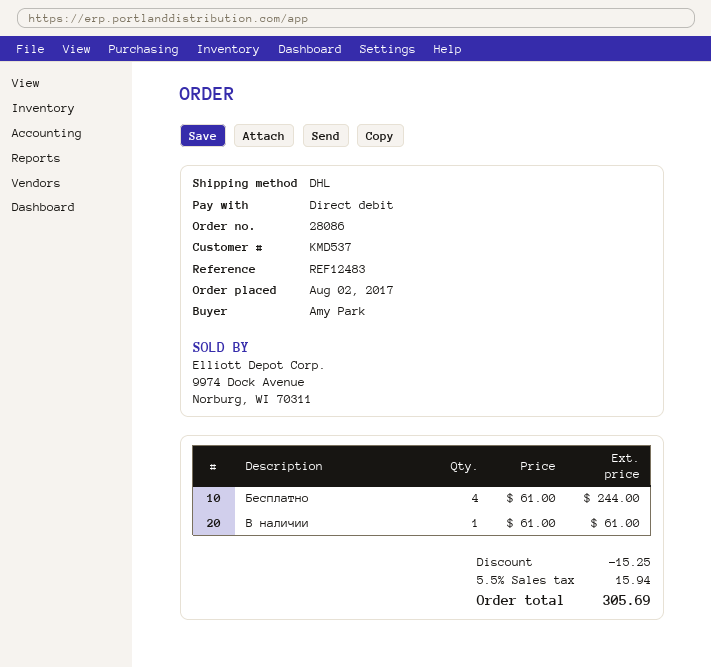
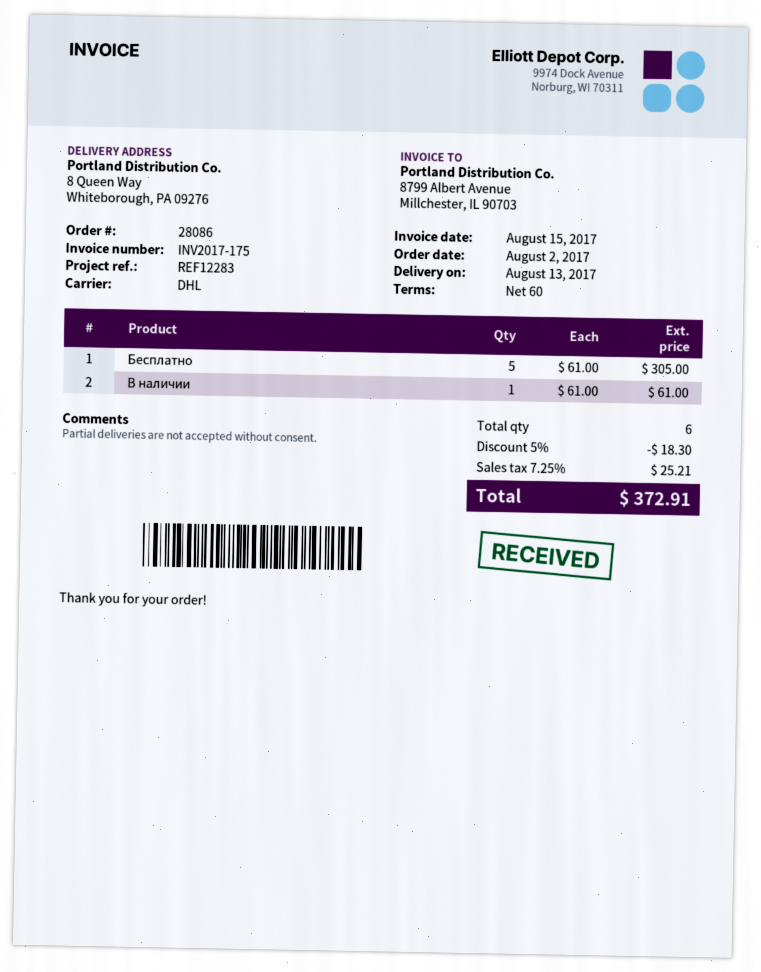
reference: REF12483 -> REF12283
Бесплатно: 4 x 61.00 = 244.00 -> 5 x 61.00 = 305.00
discount: 15.25 -> 18.30
tax: 5.5% = 15.94 -> 7.25% = 25.21
total: 305.69 -> 372.91

